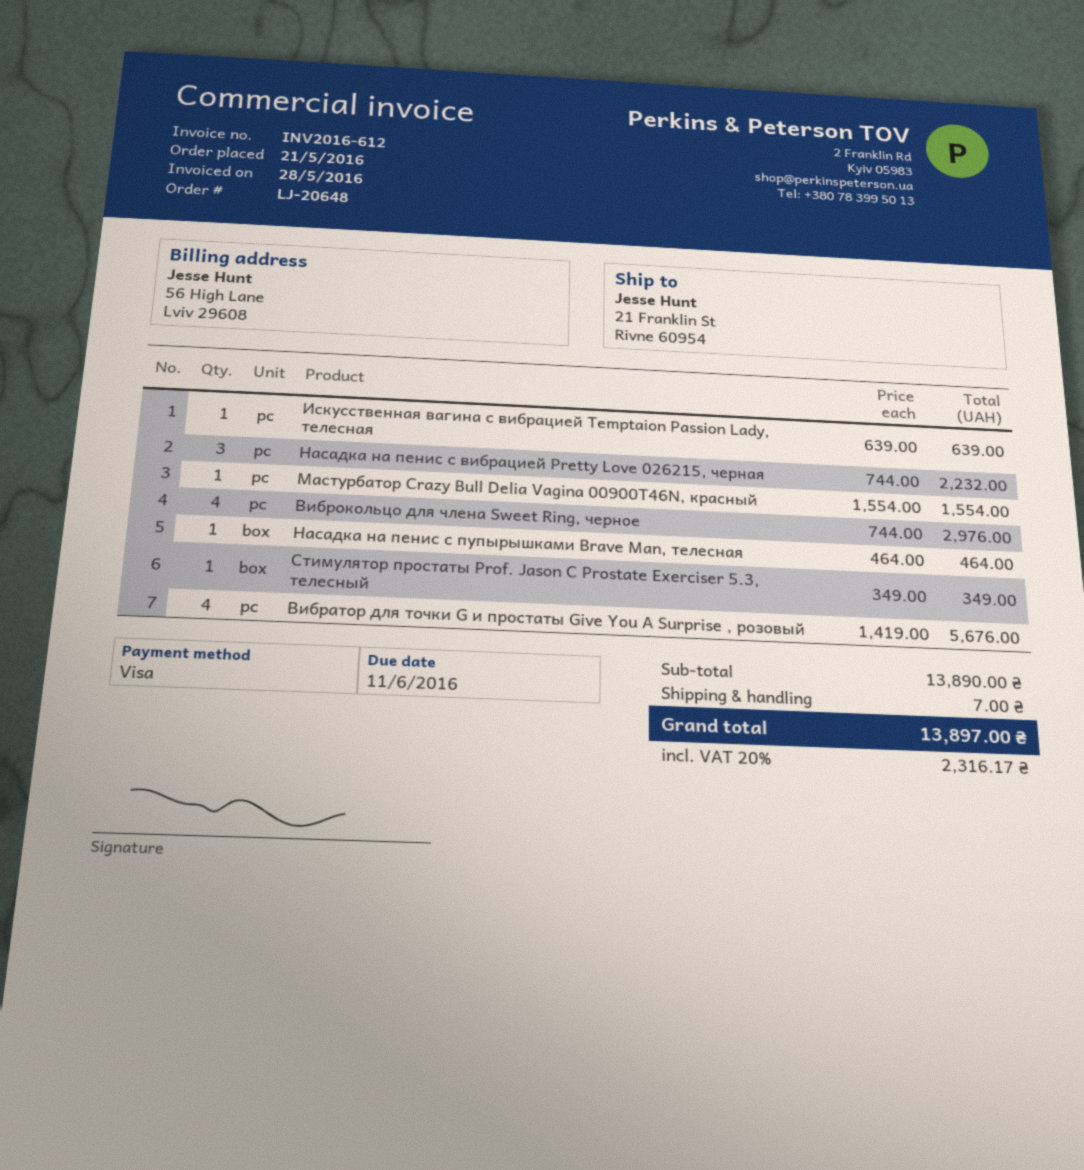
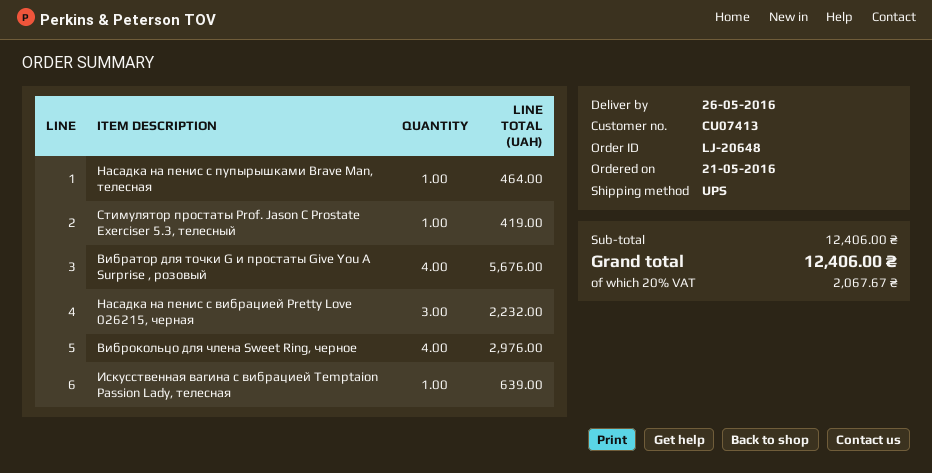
Мастурбатор Crazy Bull Delia Vagina 00900T46N, красный: 1 for 1554.00 -> none
Стимулятор простаты Prof. Jason C Prostate Exerciser 5.3, телесный: 1 for 349.00 -> 1 for 419.00
subtotal: 13890.00 -> 12406.00
shipping: 7.00 -> none
tax: 20% = 2316.17 -> 20% = 2067.67
total: 13897.00 -> 12406.00

